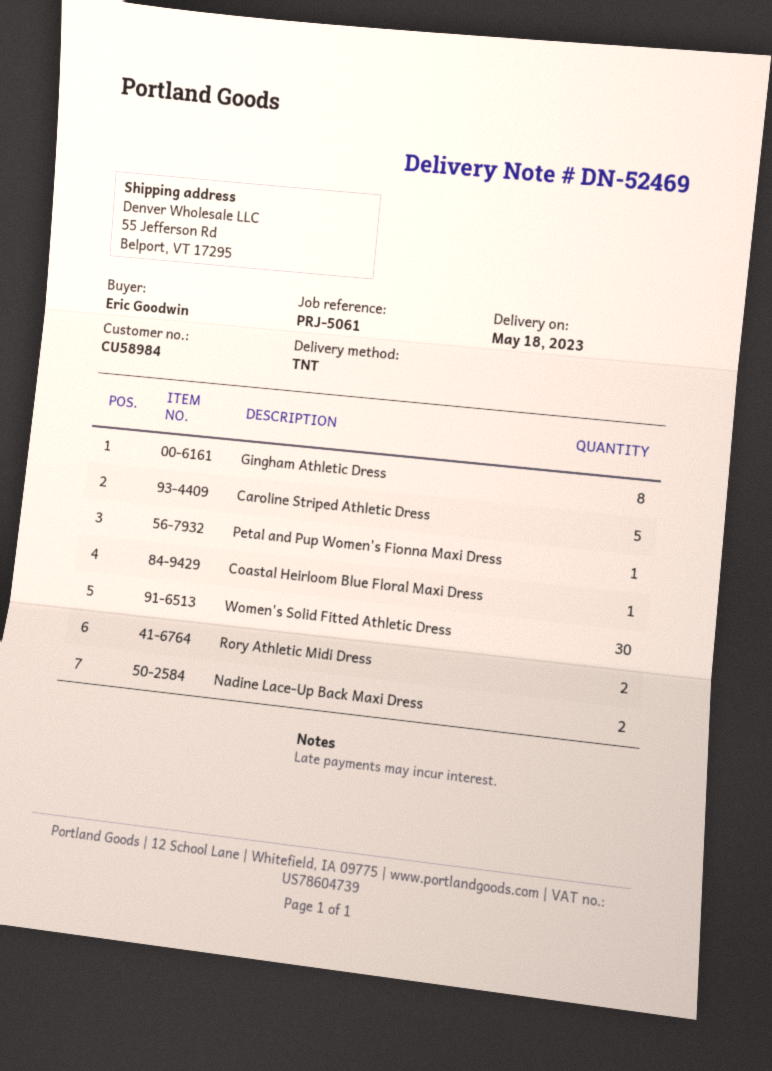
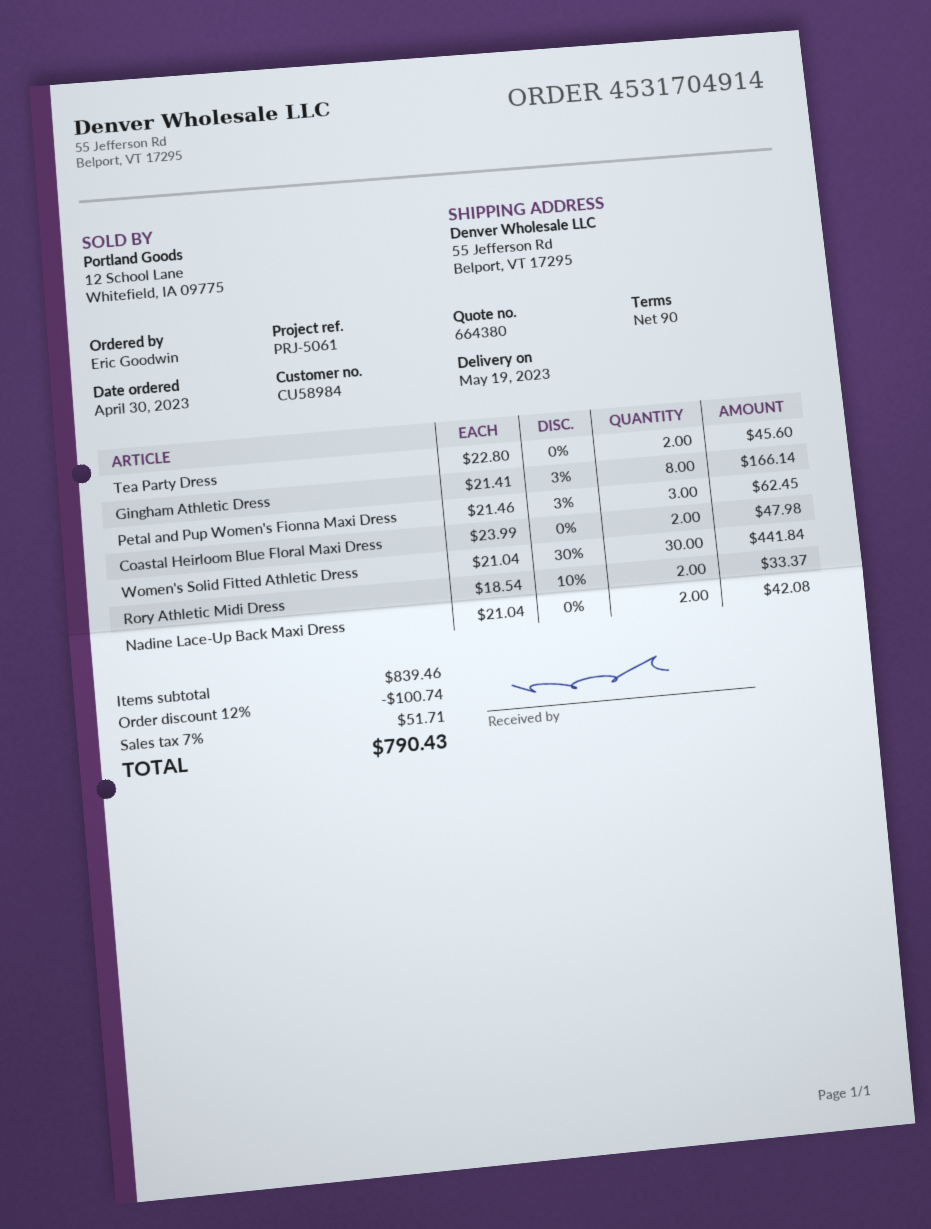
delivery date: 2023-05-18 -> 2023-05-19
Caroline Striped Athletic Dress: 5 -> none
Petal and Pup Women's Fionna Maxi Dress: 1 -> 3
Coastal Heirloom Blue Floral Maxi Dress: 1 -> 2
Tea Party Dress: none -> 2

